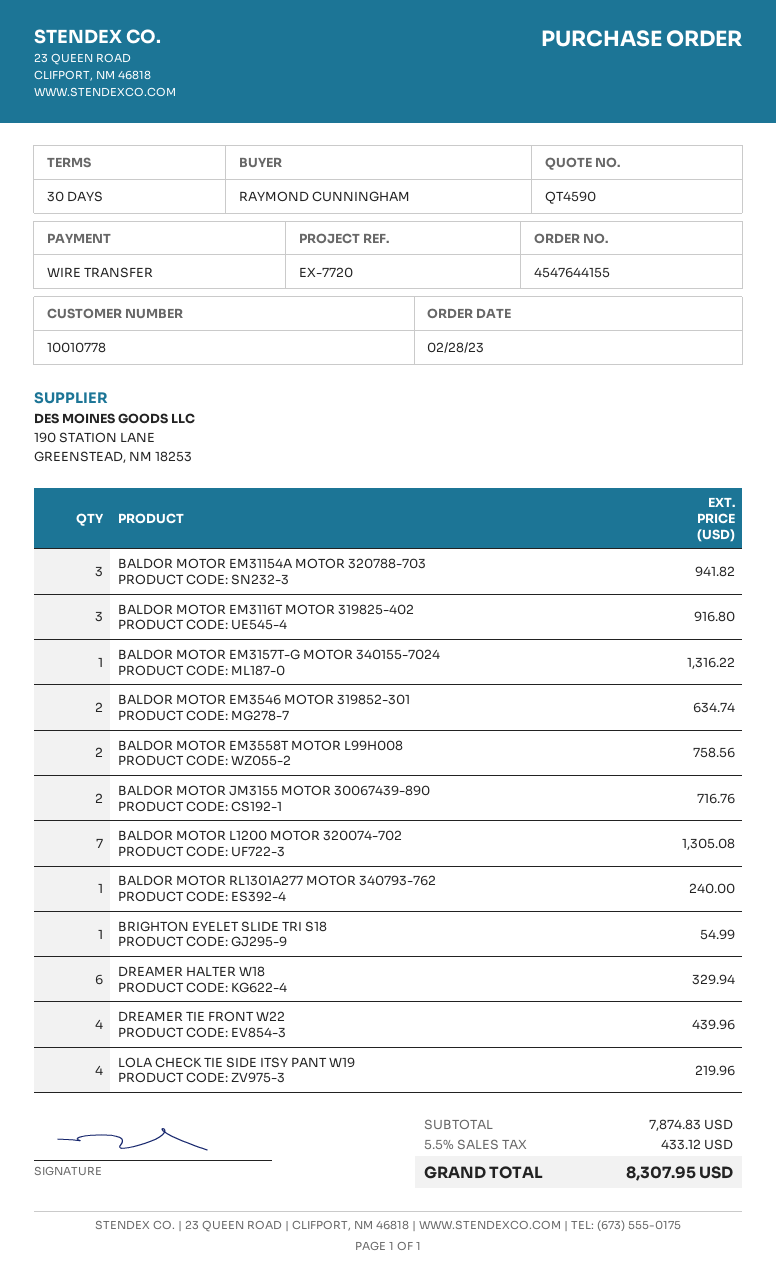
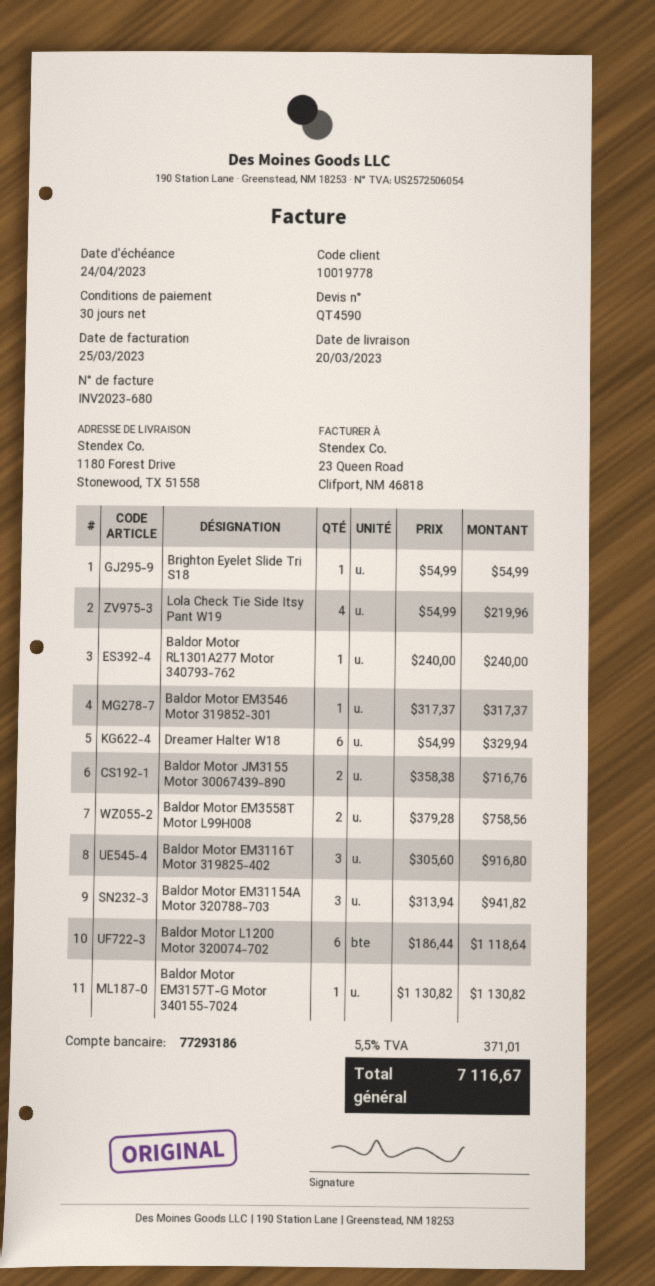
customer number: 10010778 -> 10019778
BALDOR MOTOR EM3157T-G MOTOR 340155-7024: 1 for 1316.22 -> 1 for 1130.82
BALDOR MOTOR EM3546 MOTOR 319852-301: 2 for 634.74 -> 1 for 317.37
BALDOR MOTOR L1200 MOTOR 320074-702: 7 for 1305.08 -> 6 for 1118.64
DREAMER TIE FRONT W22: 4 for 439.96 -> none
tax: 5.5% = 433.12 -> 5.5% = 371.01
total: 8307.95 -> 7116.67

